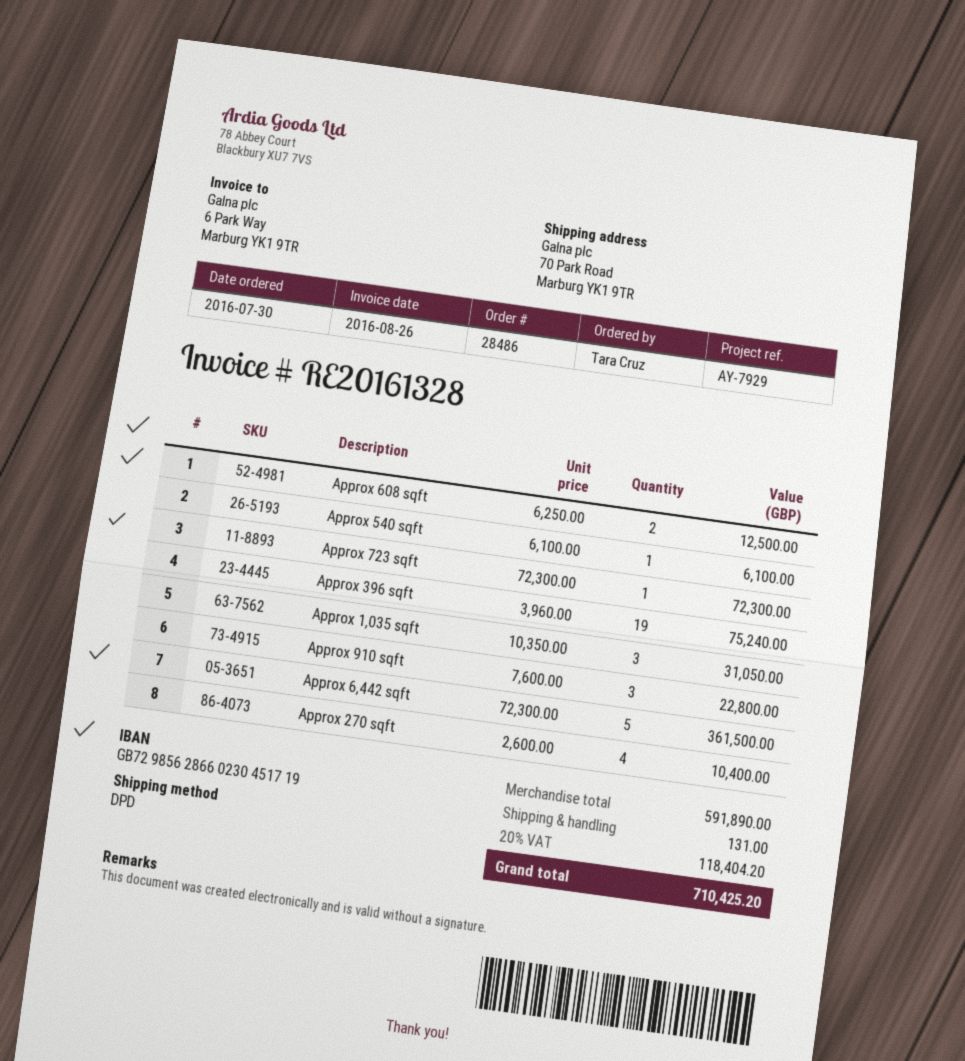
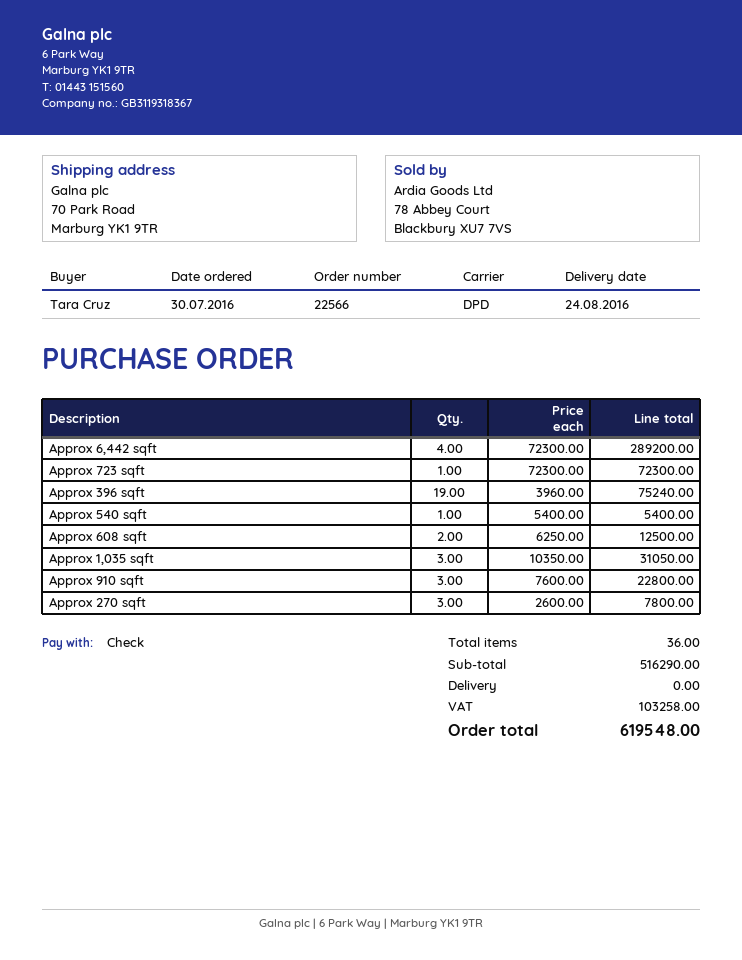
order number: 28486 -> 22566
Approx 540 sqft: 1 x 6100.00 = 6100.00 -> 1 x 5400.00 = 5400.00
Approx 6,442 sqft: 5 x 72300.00 = 361500.00 -> 4 x 72300.00 = 289200.00
Approx 270 sqft: 4 x 2600.00 = 10400.00 -> 3 x 2600.00 = 7800.00
subtotal: 591890.00 -> 516290.00
shipping: 131.00 -> 0.00
tax: 118404.20 -> 103258.00
total: 710425.20 -> 619548.00

